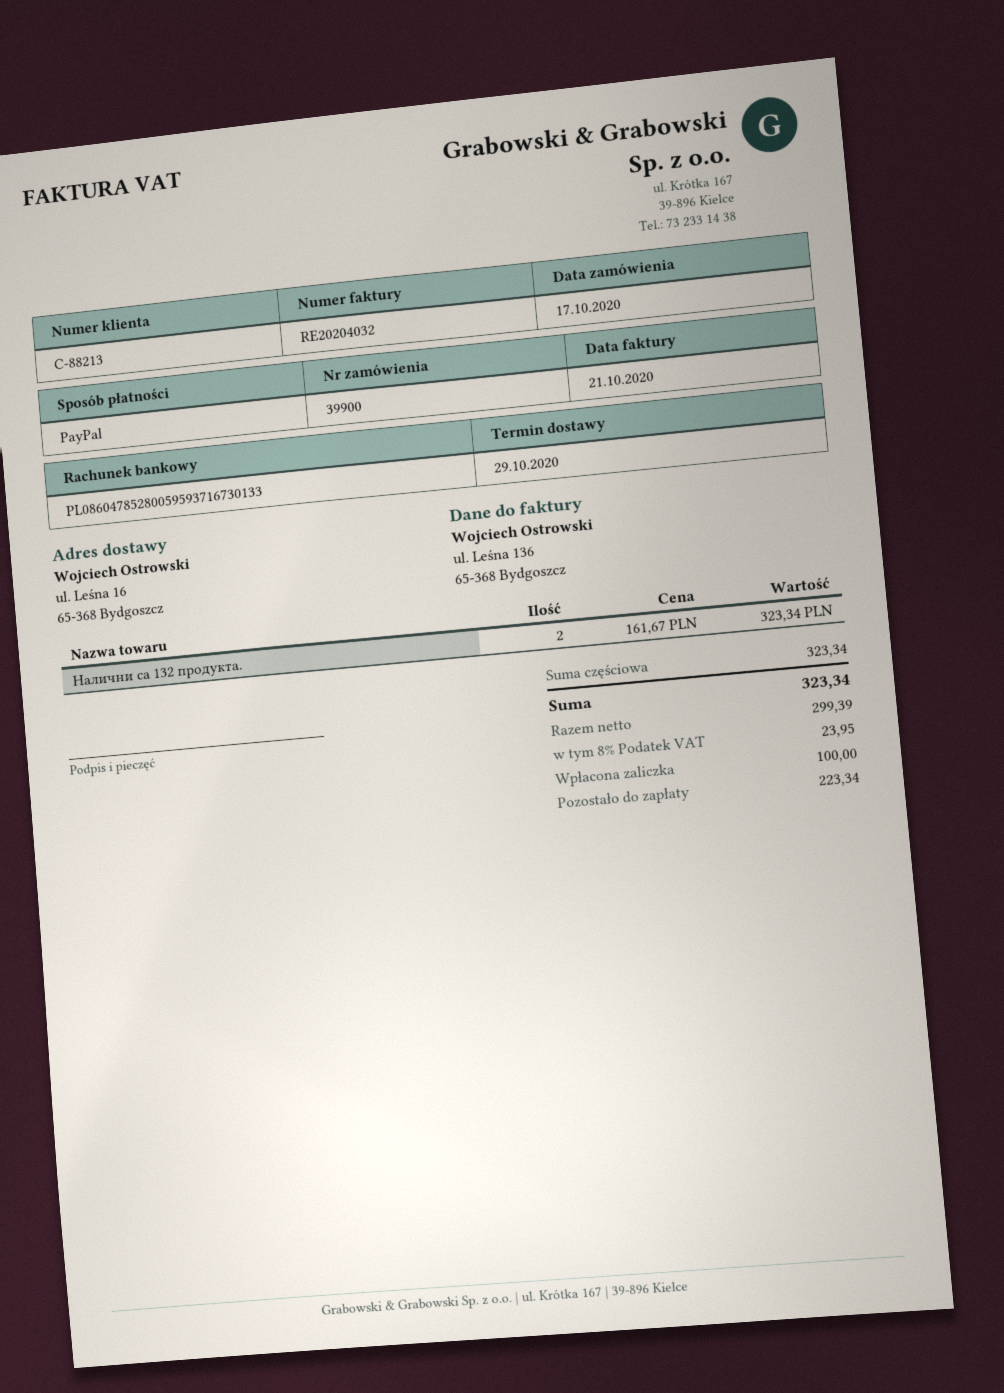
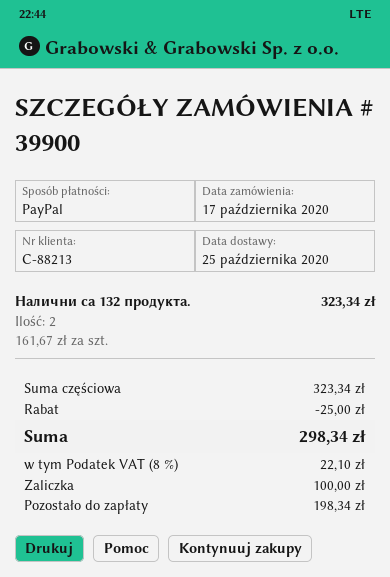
delivery date: 2020-10-29 -> 2020-10-25
discount: none -> 25.00
tax: 8% = 23.95 -> 8% = 22.10
total: 323.34 -> 298.34
balance: 223.34 -> 198.34

